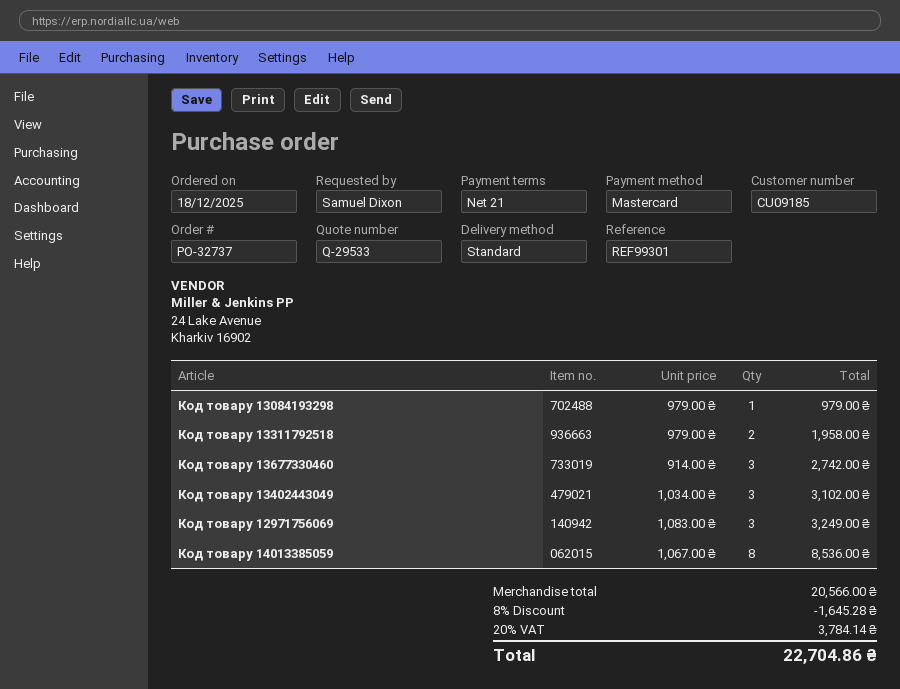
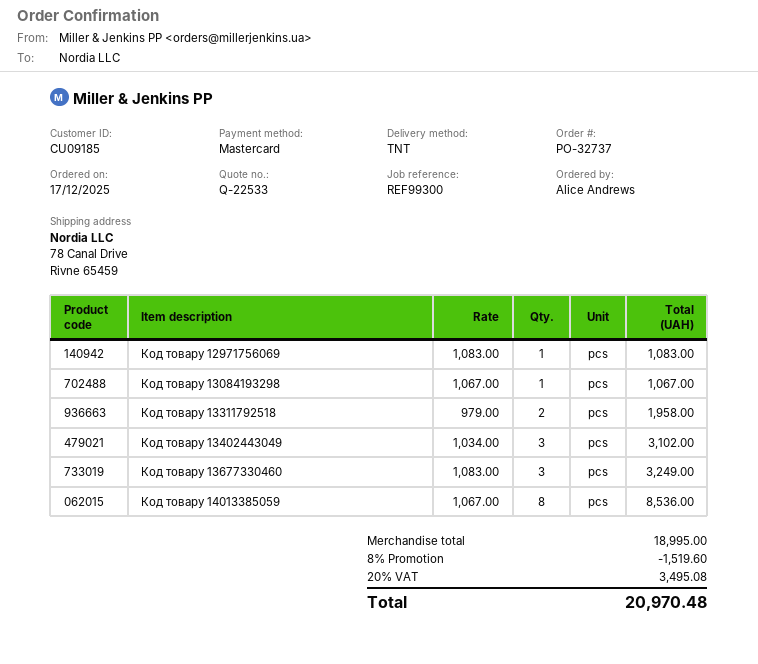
quote number: Q-29533 -> Q-22533
order date: 2025-12-18 -> 2025-12-17
reference: REF99301 -> REF99300
ordered by: Samuel Dixon -> Alice Andrews
shipping method: standard -> TNT
Код товару 13084193298: 1 x 979.00 = 979.00 -> 1 x 1067.00 = 1067.00
Код товару 13677330460: 3 x 914.00 = 2742.00 -> 3 x 1083.00 = 3249.00
Код товару 12971756069: 3 x 1083.00 = 3249.00 -> 1 x 1083.00 = 1083.00
subtotal: 20566.00 -> 18995.00
discount: 8% = 1645.28 -> 8% = 1519.60
tax: 20% = 3784.14 -> 20% = 3495.08
total: 22704.86 -> 20970.48

